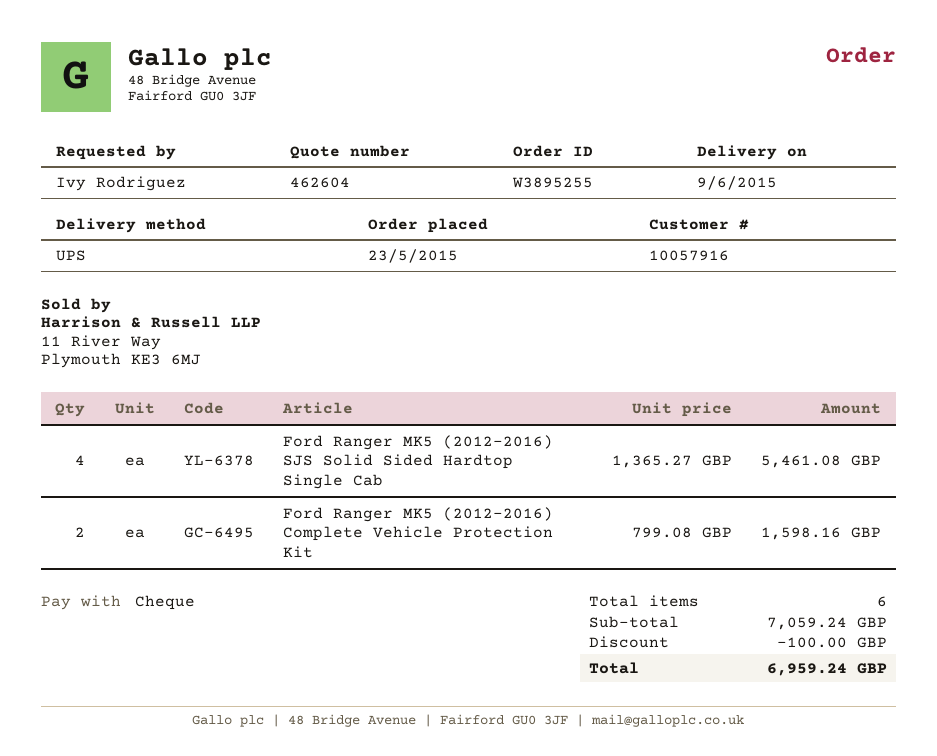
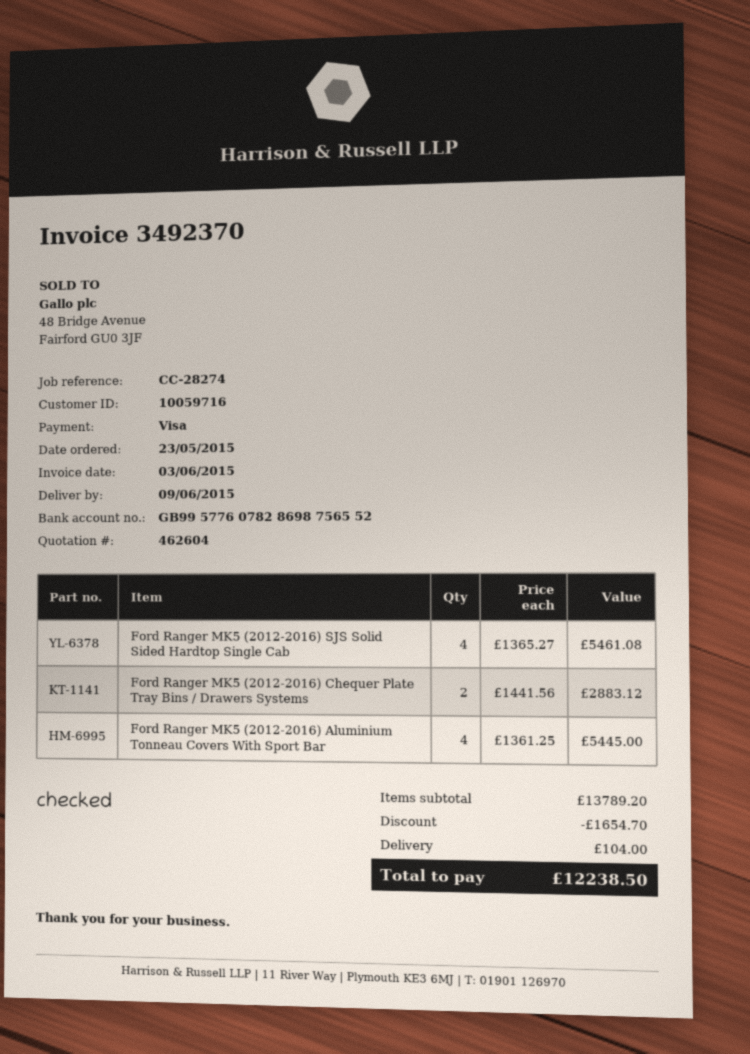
customer number: 10057916 -> 10059716
payment method: cheque -> Visa
Ford Ranger MK5 (2012-2016) Complete Vehicle Protection Kit: 2 x 799.08 = 1598.16 -> none
Ford Ranger MK5 (2012-2016) Chequer Plate Tray Bins / Drawers Systems: none -> 2 x 1441.56 = 2883.12
Ford Ranger MK5 (2012-2016) Aluminium Tonneau Covers With Sport Bar: none -> 4 x 1361.25 = 5445.00
subtotal: 7059.24 -> 13789.20
discount: 100.00 -> 1654.70
shipping: none -> 104.00
total: 6959.24 -> 12238.50

